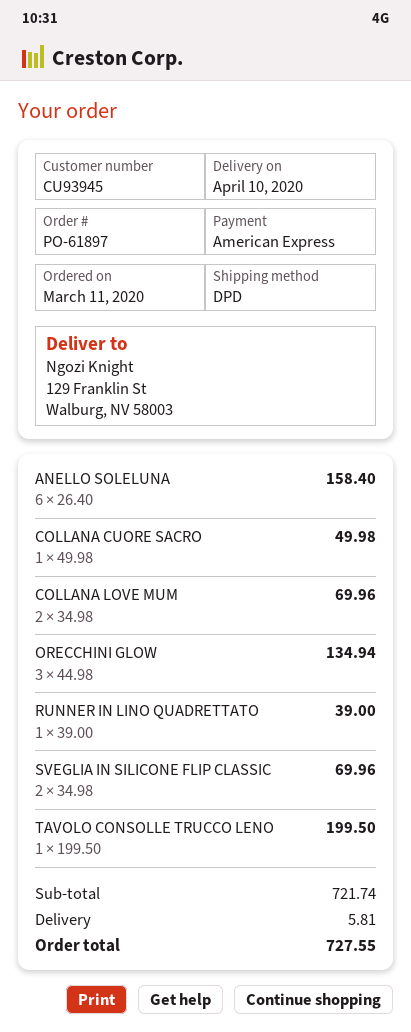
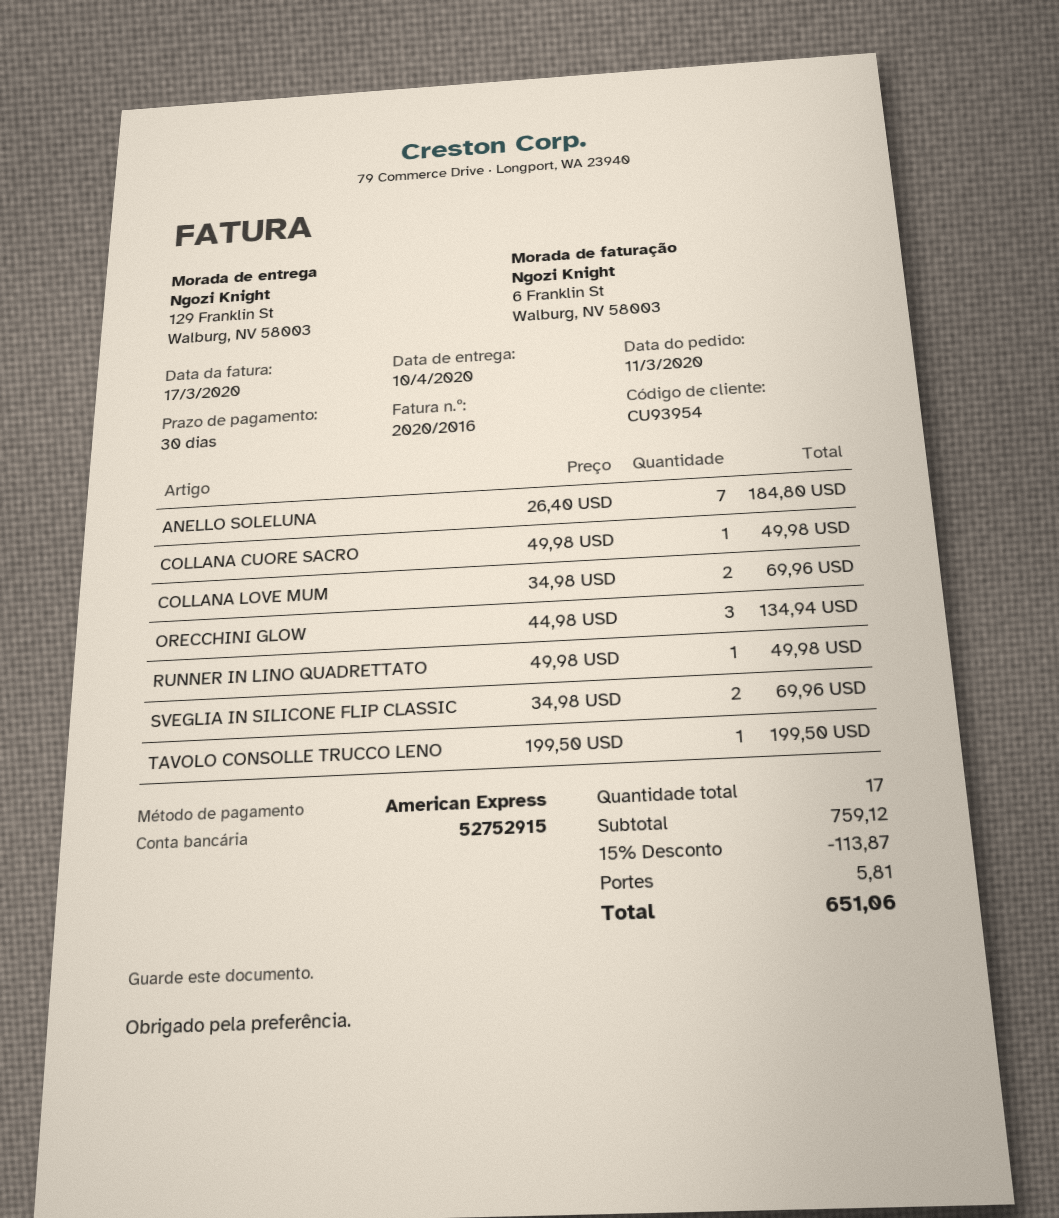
customer number: CU93945 -> CU93954
ANELLO SOLELUNA: 6 x 26.40 = 158.40 -> 7 x 26.40 = 184.80
RUNNER IN LINO QUADRETTATO: 1 x 39.00 = 39.00 -> 1 x 49.98 = 49.98
subtotal: 721.74 -> 759.12
discount: none -> 15% = 113.87
total: 727.55 -> 651.06

